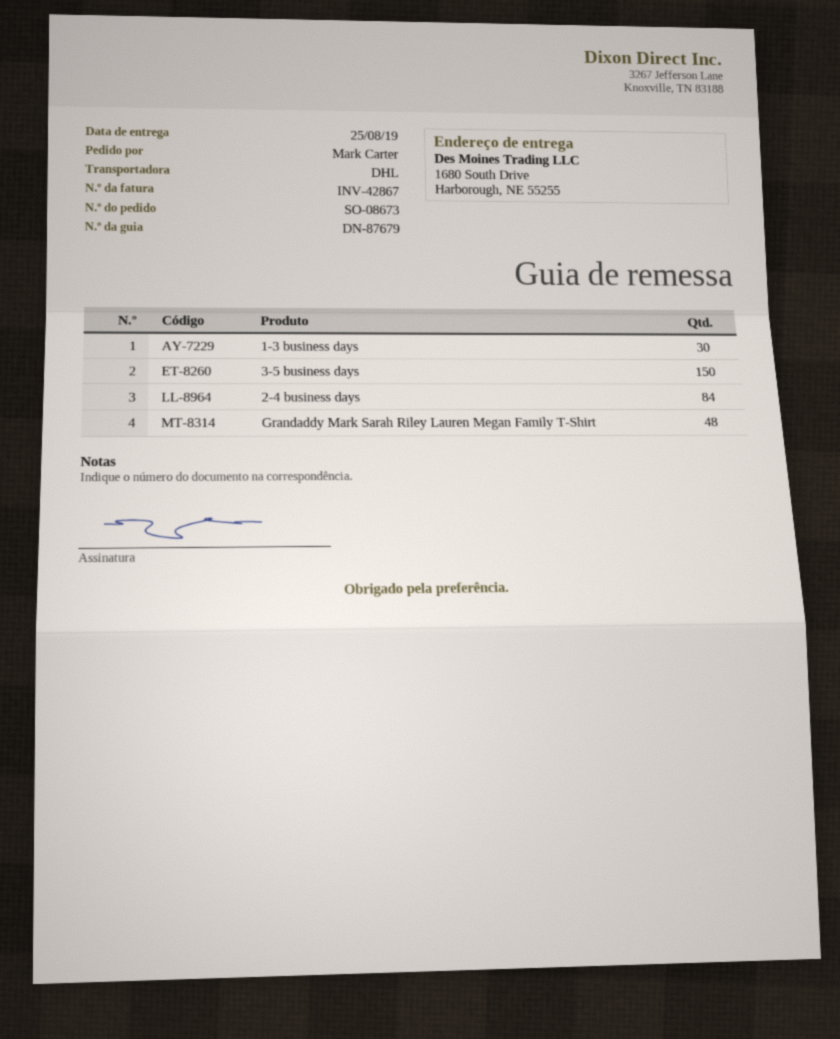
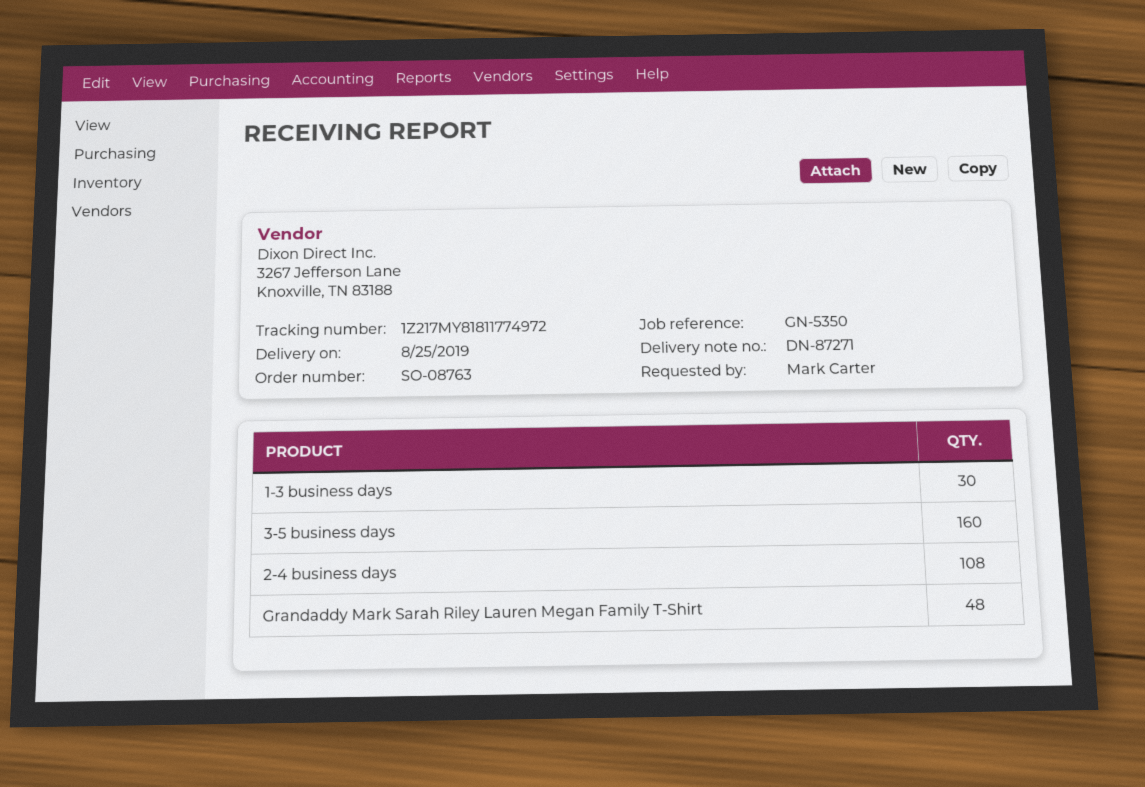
order number: SO-08673 -> SO-08763
delivery note number: DN-87679 -> DN-87271
3-5 business days: 150 -> 160
2-4 business days: 84 -> 108

